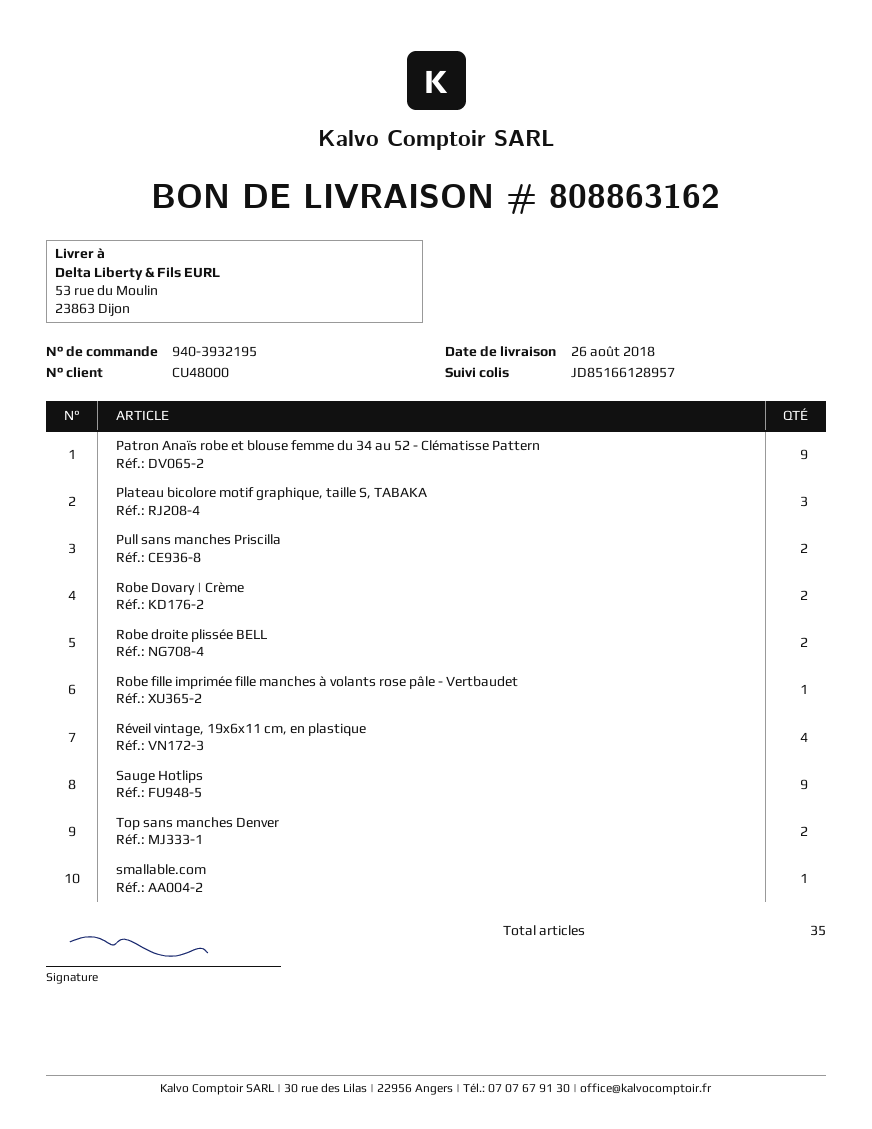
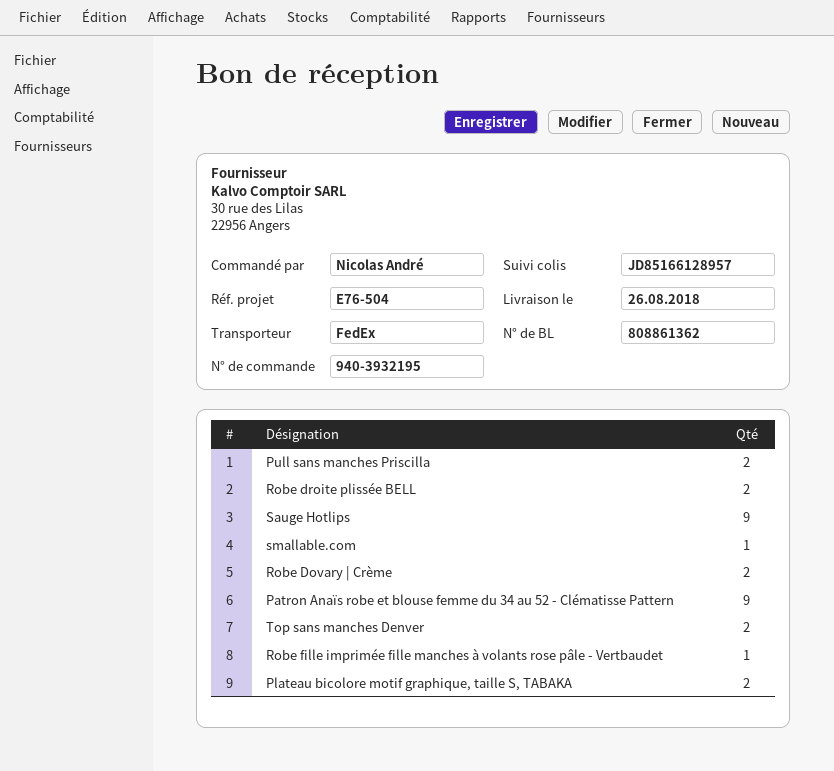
delivery note number: 808863162 -> 808861362
Plateau bicolore motif graphique, taille S, TABAKA: 3 -> 2
Réveil vintage, 19x6x11 cm, en plastique: 4 -> none

